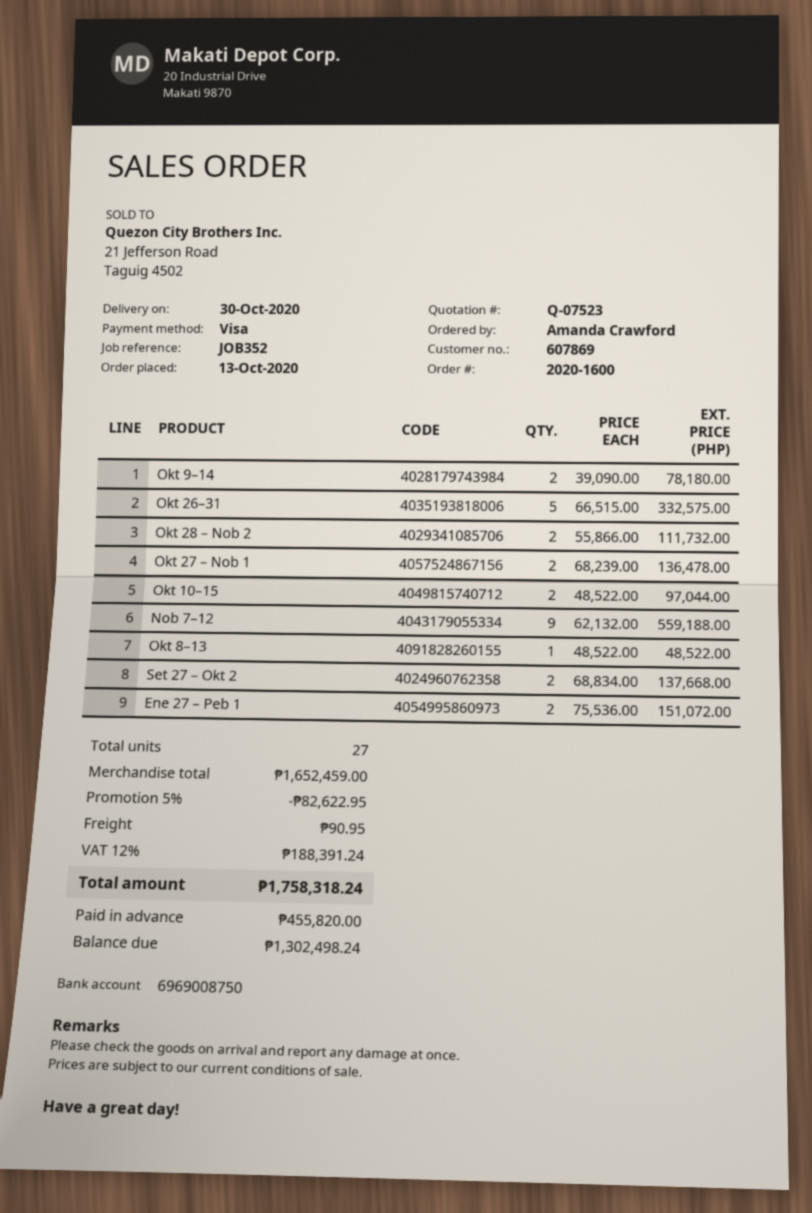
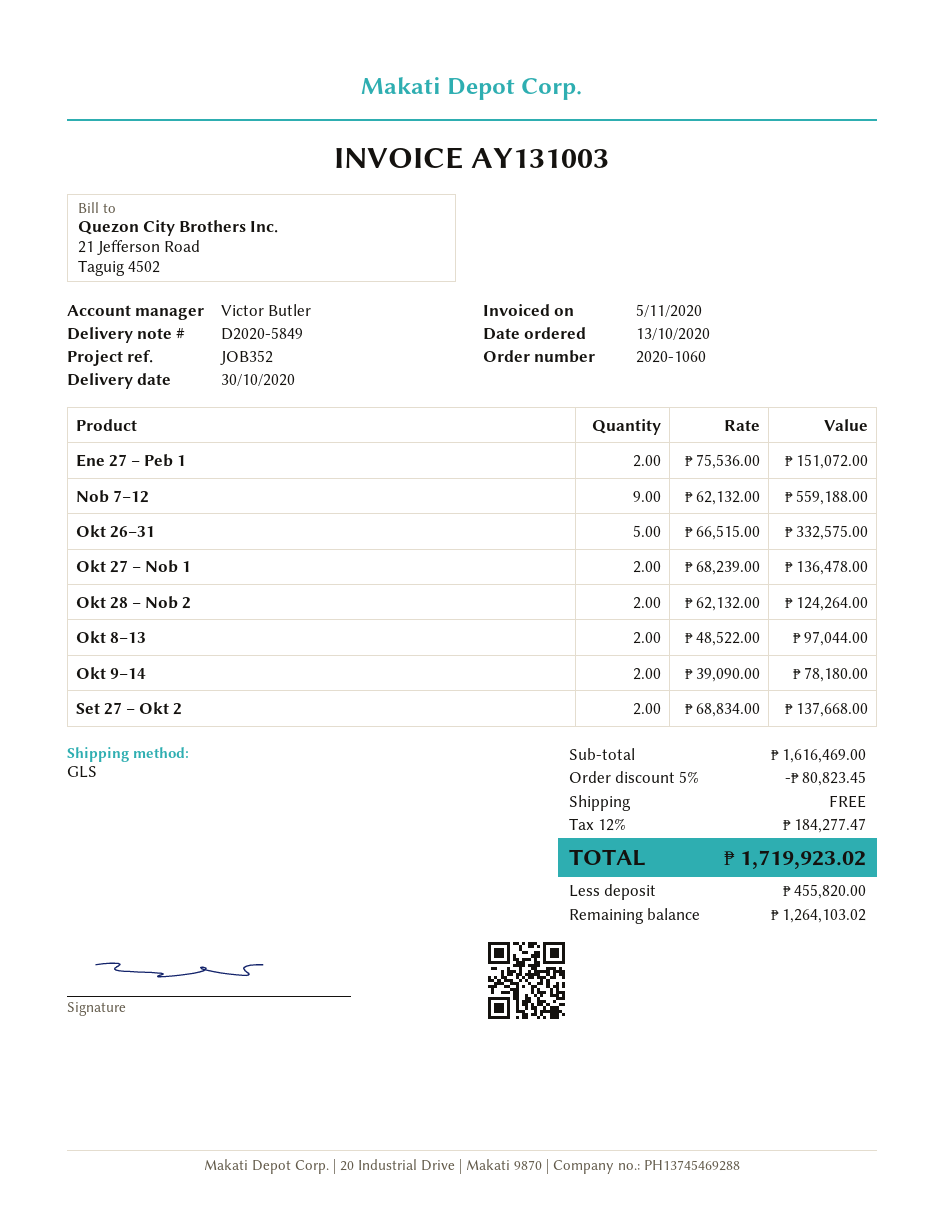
order number: 2020-1600 -> 2020-1060
Okt 28 – Nob 2: 2 x 55866.00 = 111732.00 -> 2 x 62132.00 = 124264.00
Okt 10–15: 2 x 48522.00 = 97044.00 -> none
Okt 8–13: 1 x 48522.00 = 48522.00 -> 2 x 48522.00 = 97044.00
subtotal: 1652459.00 -> 1616469.00
discount: 5% = 82622.95 -> 5% = 80823.45
shipping: 90.95 -> 0.00
tax: 12% = 188391.24 -> 12% = 184277.47
total: 1758318.24 -> 1719923.02
balance: 1302498.24 -> 1264103.02

